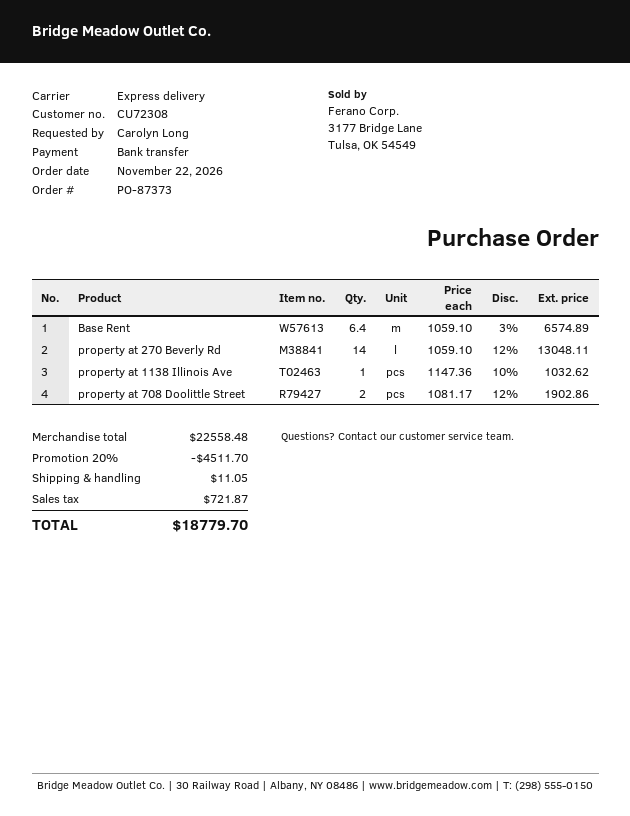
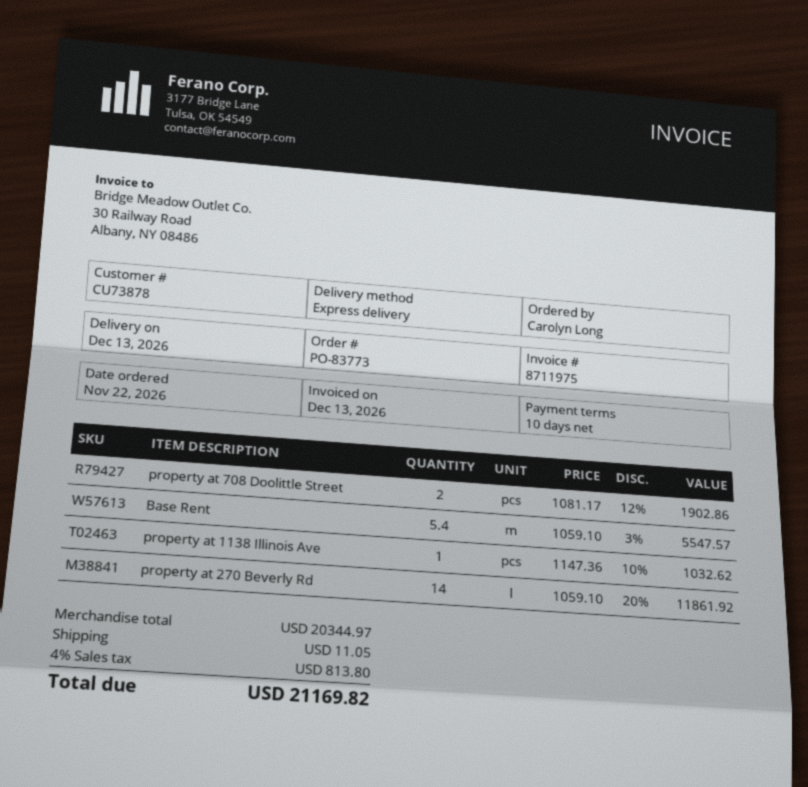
order number: PO-87373 -> PO-83773
customer number: CU72308 -> CU73878
Base Rent: 6.4 x 1059.10 - 3% = 6574.89 -> 5.4 x 1059.10 - 3% = 5547.57
property at 270 Beverly Rd: 14 x 1059.10 - 12% = 13048.11 -> 14 x 1059.10 - 20% = 11861.92
subtotal: 22558.48 -> 20344.97
discount: 20% = 4511.70 -> none
tax: 721.87 -> 813.80
total: 18779.70 -> 21169.82

